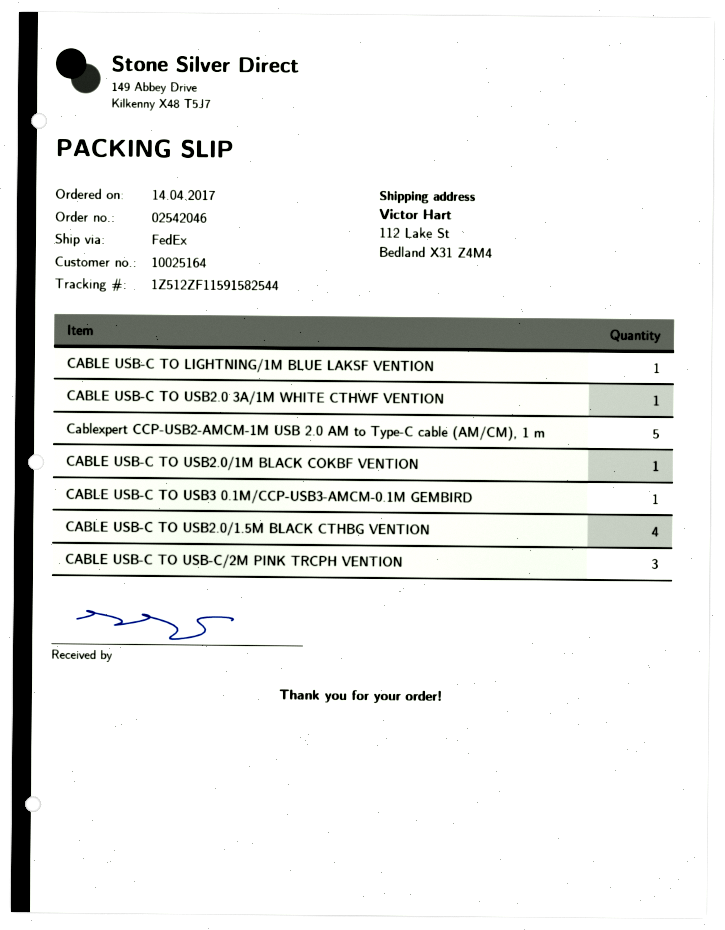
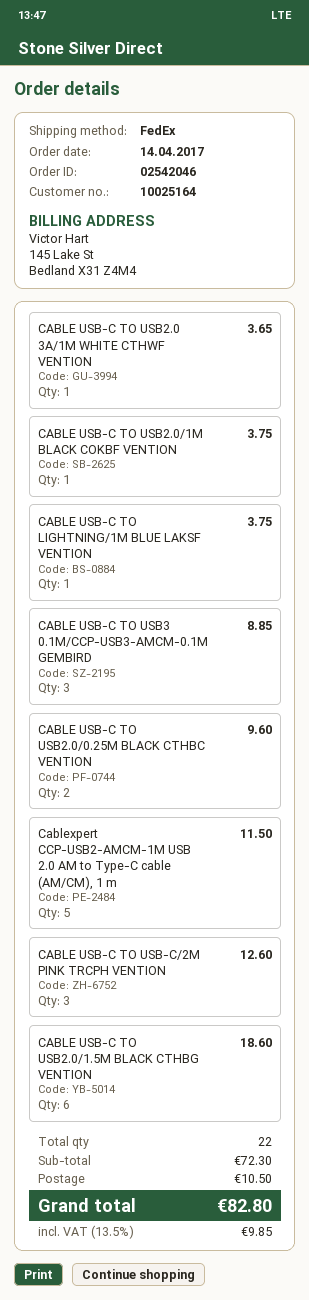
CABLE USB-C TO USB3 0.1M/CCP-USB3-AMCM-0.1M GEMBIRD: 1 -> 3
CABLE USB-C TO USB2.0/1.5M BLACK CTHBG VENTION: 4 -> 6
CABLE USB-C TO USB2.0/0.25M BLACK CTHBC VENTION: none -> 2

